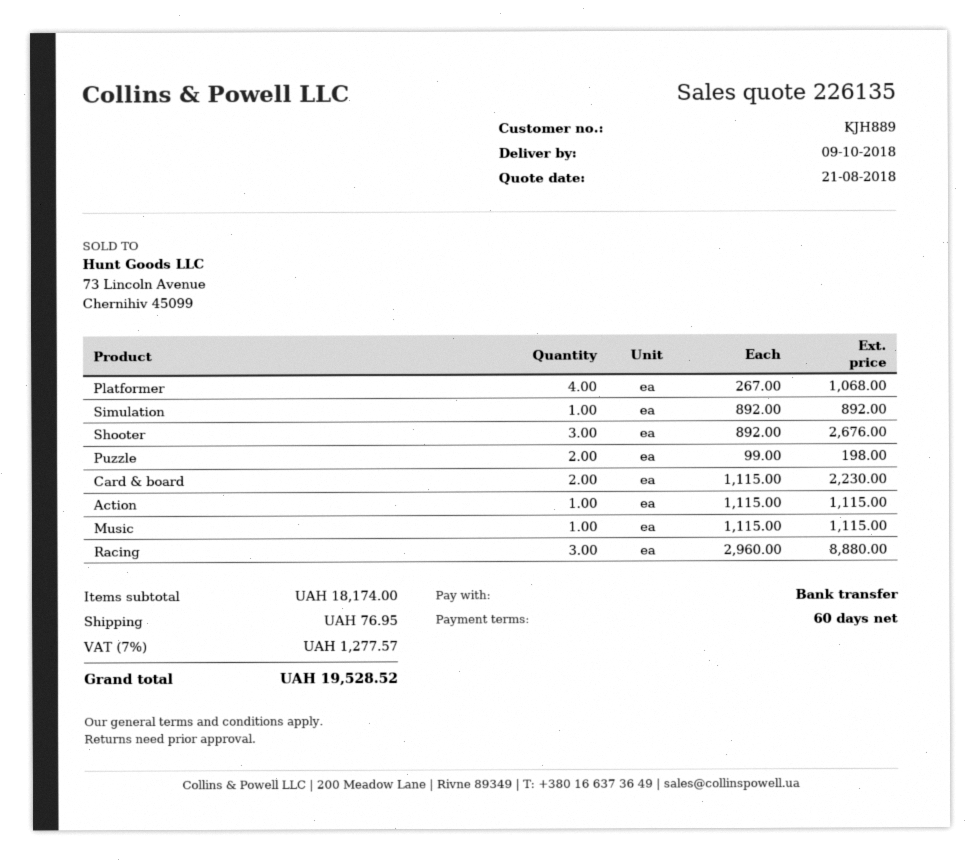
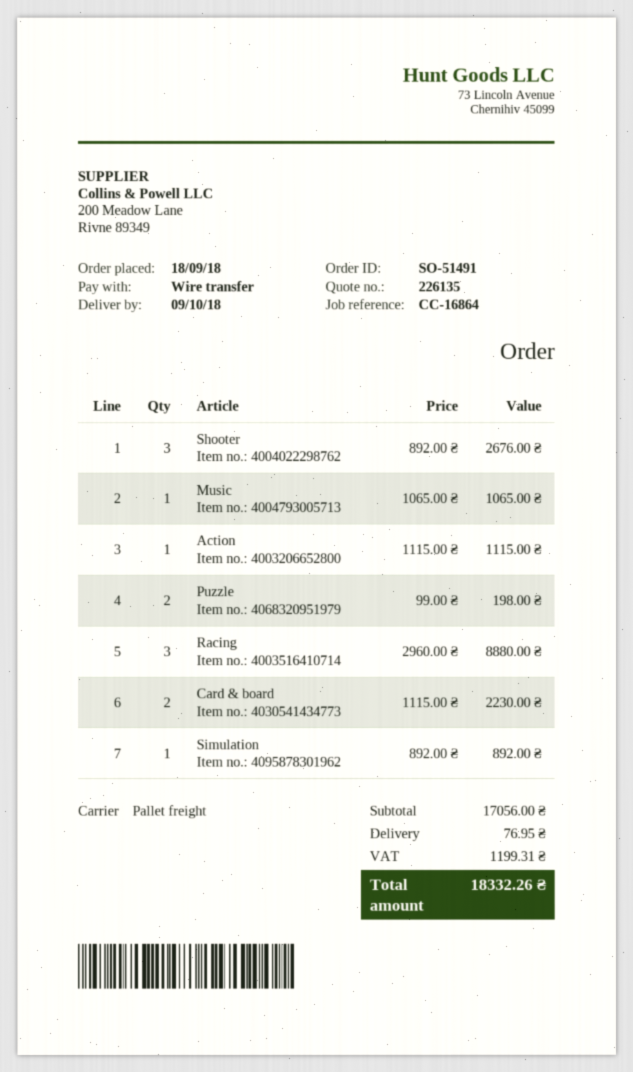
Platformer: 4 x 267.00 = 1068.00 -> none
Music: 1 x 1115.00 = 1115.00 -> 1 x 1065.00 = 1065.00
subtotal: 18174.00 -> 17056.00
tax: 1277.57 -> 1199.31
total: 19528.52 -> 18332.26

